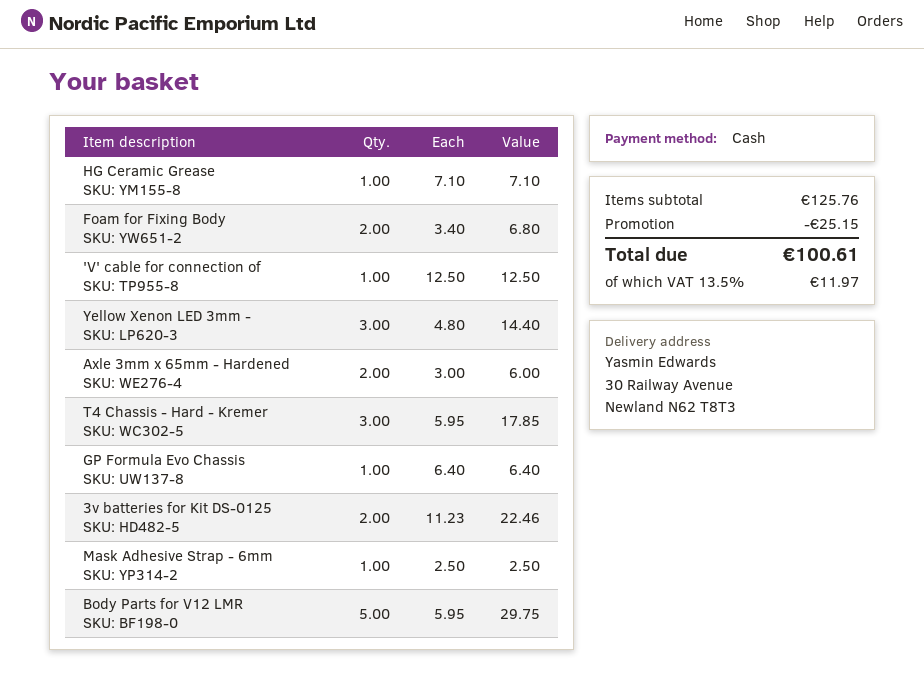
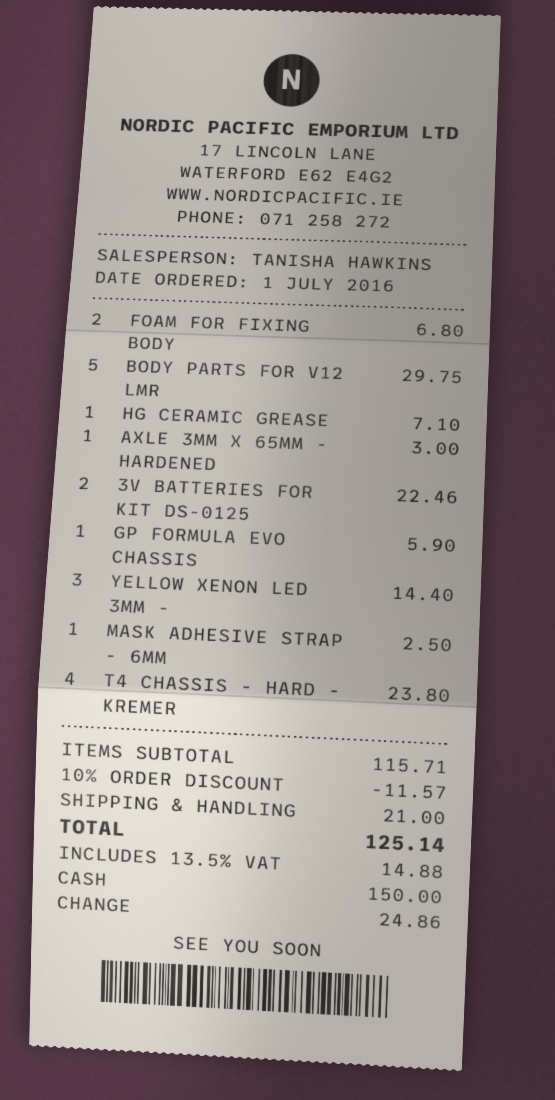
'V' cable for connection of: 1 for 12.50 -> none
Axle 3mm x 65mm - Hardened: 2 for 6.00 -> 1 for 3.00
T4 Chassis - Hard - Kremer: 3 for 17.85 -> 4 for 23.80
GP Formula Evo Chassis: 1 for 6.40 -> 1 for 5.90
subtotal: 125.76 -> 115.71
discount: 25.15 -> 11.57
shipping: none -> 21.00
tax: 13.5% = 11.97 -> 13.5% = 14.88
total: 100.61 -> 125.14

